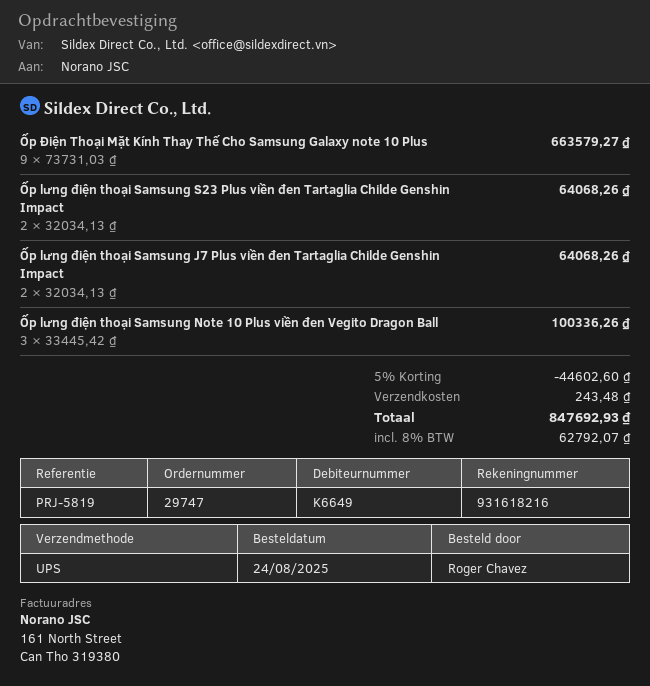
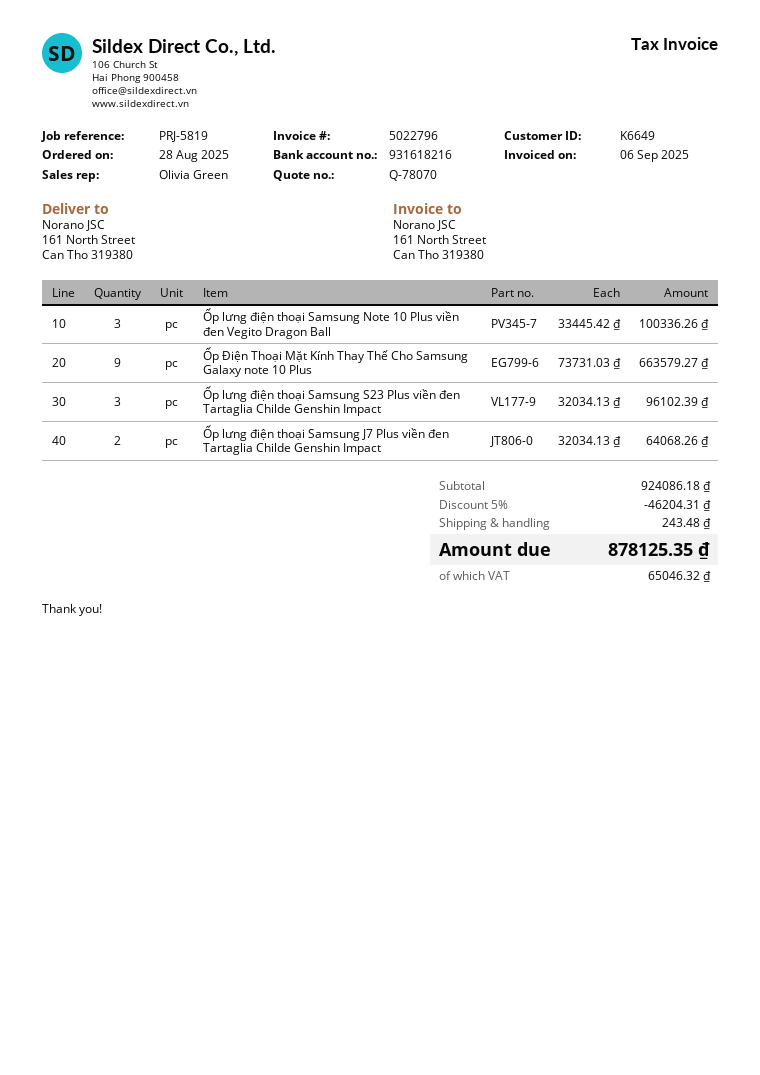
order date: 2025-08-24 -> 2025-08-28
Ốp lưng điện thoại Samsung S23 Plus viền đen Tartaglia Childe Genshin Impact: 2 x 32034.13 = 64068.26 -> 3 x 32034.13 = 96102.39
discount: 5% = 44602.60 -> 5% = 46204.31
tax: 62792.07 -> 65046.32
total: 847692.93 -> 878125.35

